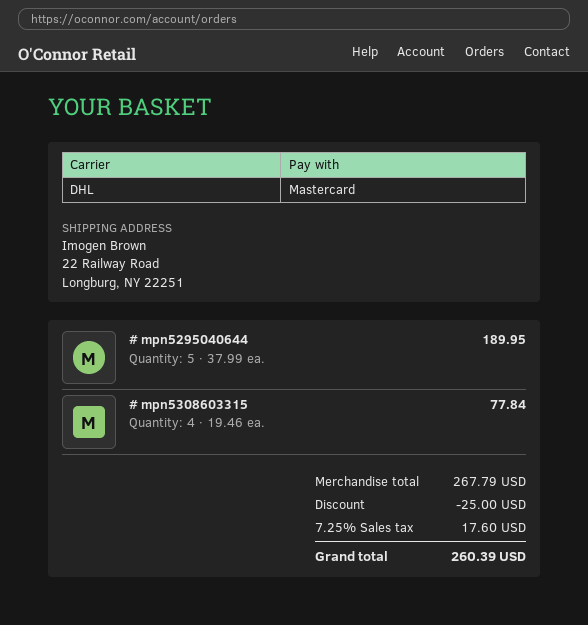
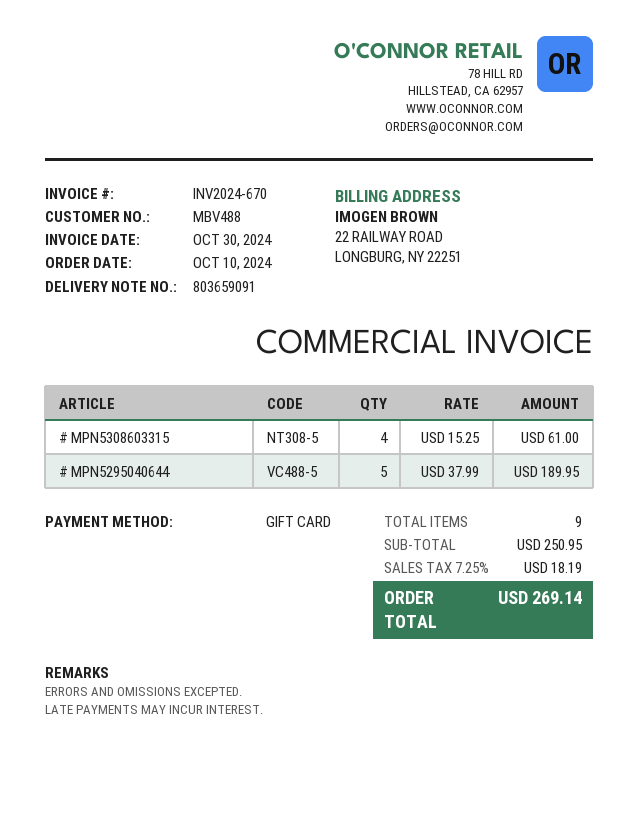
payment method: Mastercard -> gift card
# mpn5308603315: 4 x 19.46 = 77.84 -> 4 x 15.25 = 61.00
subtotal: 267.79 -> 250.95
discount: 25.00 -> none
tax: 7.25% = 17.60 -> 7.25% = 18.19
total: 260.39 -> 269.14

